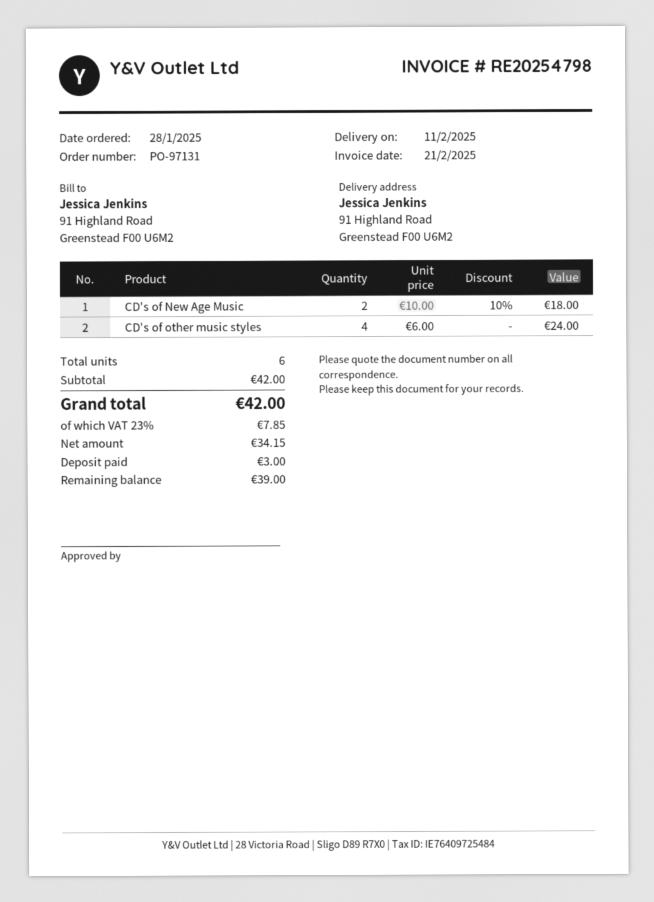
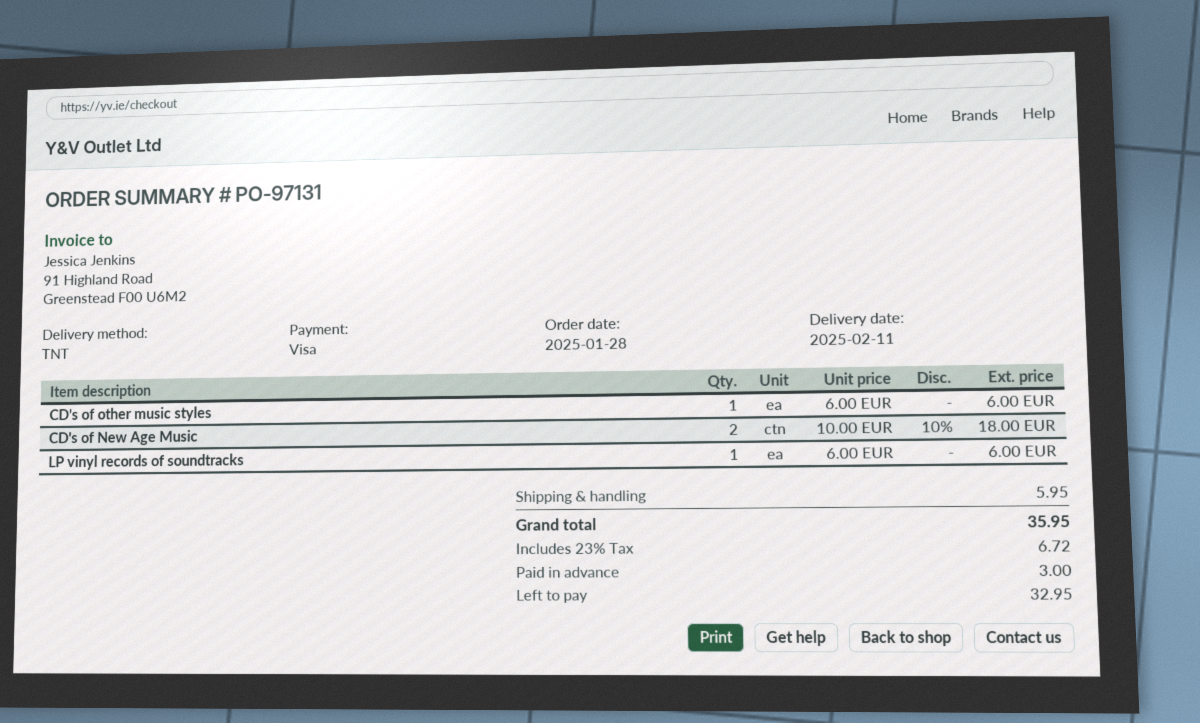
CD's of other music styles: 4 x 6.00 = 24.00 -> 1 x 6.00 = 6.00
LP vinyl records of soundtracks: none -> 1 x 6.00 = 6.00
shipping: none -> 5.95
tax: 23% = 7.85 -> 23% = 6.72
total: 42.00 -> 35.95
balance: 39.00 -> 32.95

